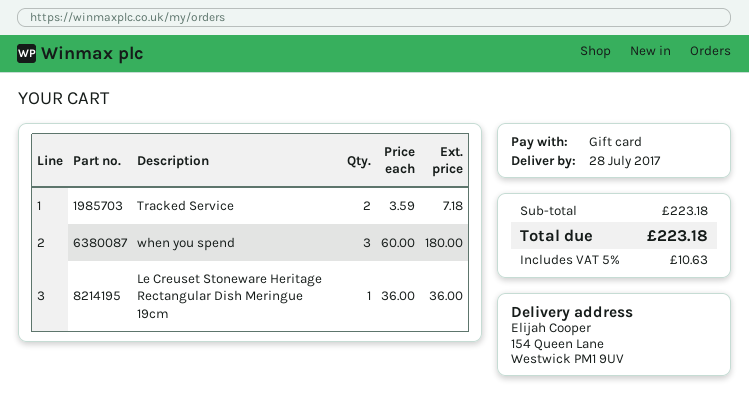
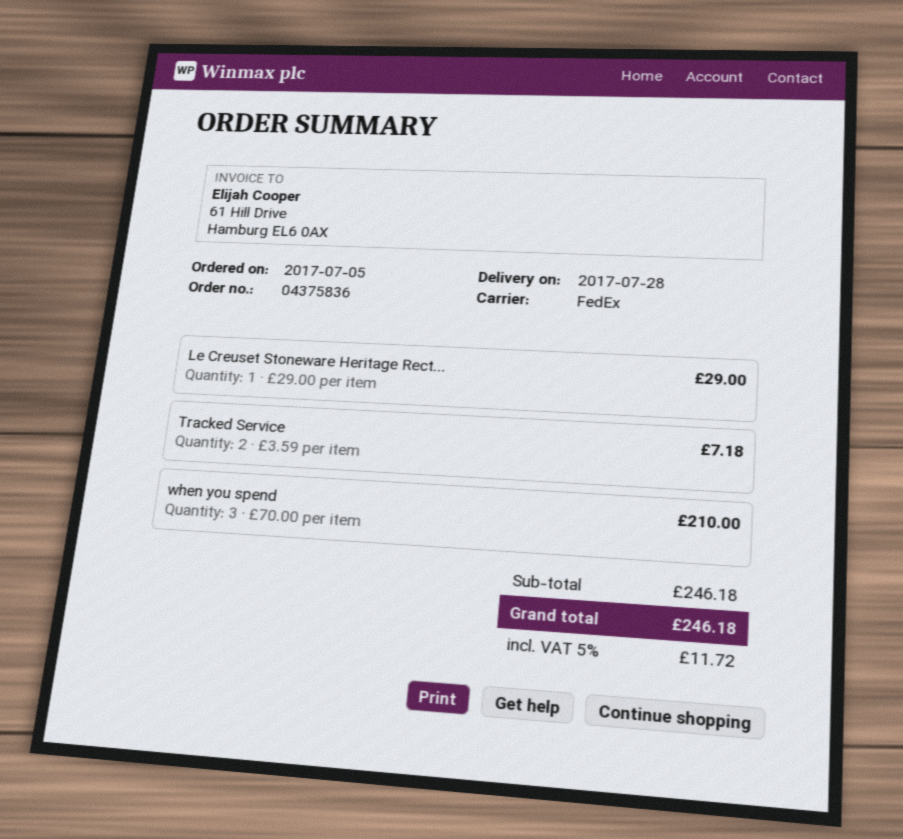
when you spend: 3 x 60.00 = 180.00 -> 3 x 70.00 = 210.00
Le Creuset Stoneware Heritage Rectangular Dish Meringue 19cm: 1 x 36.00 = 36.00 -> 1 x 29.00 = 29.00
subtotal: 223.18 -> 246.18
tax: 5% = 10.63 -> 5% = 11.72
total: 223.18 -> 246.18

